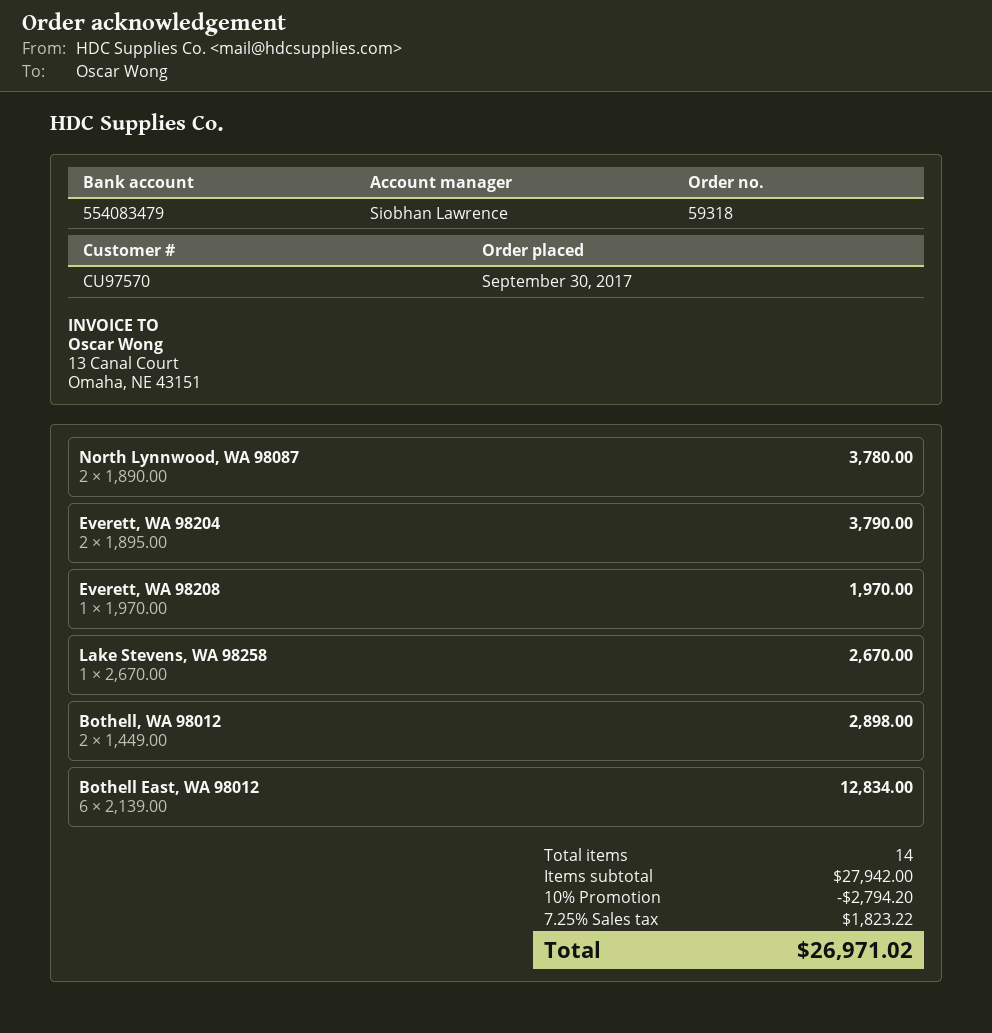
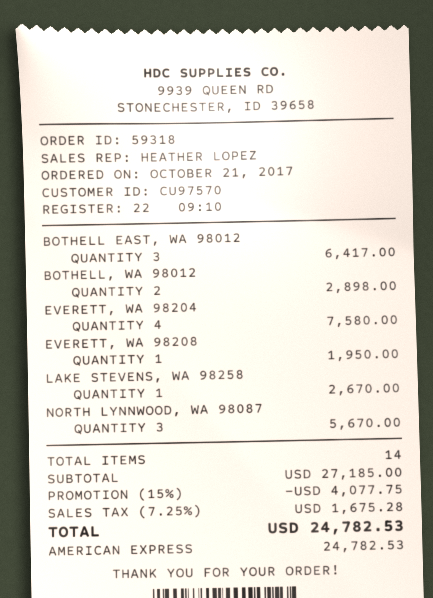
order date: 2017-09-30 -> 2017-10-21
sales rep: Siobhan Lawrence -> HEATHER LOPEZ
North Lynnwood, WA 98087: 2 for 3780.00 -> 3 for 5670.00
Everett, WA 98204: 2 for 3790.00 -> 4 for 7580.00
Everett, WA 98208: 1 for 1970.00 -> 1 for 1950.00
Bothell East, WA 98012: 6 for 12834.00 -> 3 for 6417.00
subtotal: 27942.00 -> 27185.00
discount: 10% = 2794.20 -> 15% = 4077.75
tax: 7.25% = 1823.22 -> 7.25% = 1675.28
total: 26971.02 -> 24782.53

